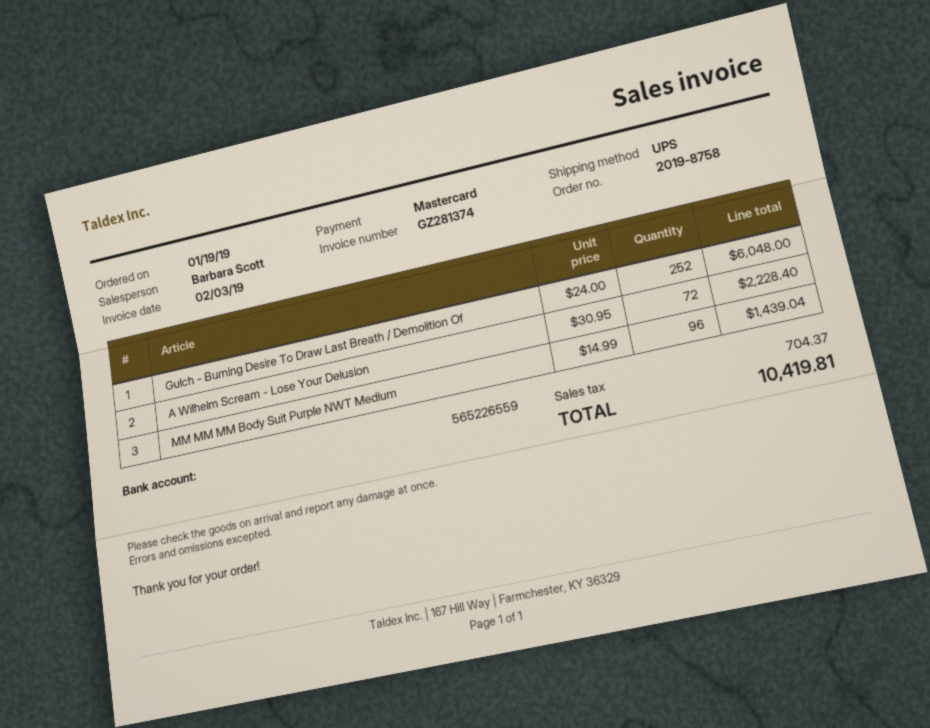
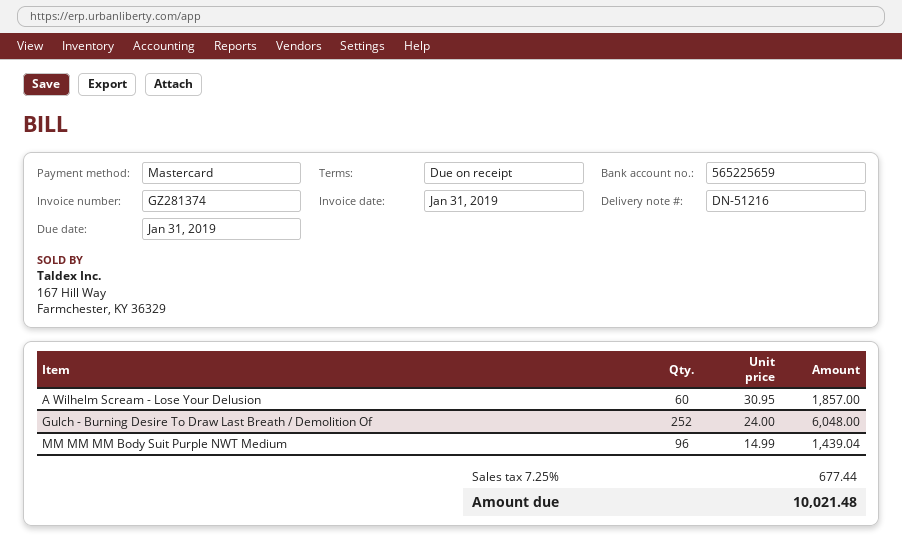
invoice date: 2019-02-03 -> 2019-01-31
bank account: 565226559 -> 565225659
A Wilhelm Scream - Lose Your Delusion: 72 x 30.95 = 2228.40 -> 60 x 30.95 = 1857.00
tax: 704.37 -> 677.44
total: 10419.81 -> 10021.48

